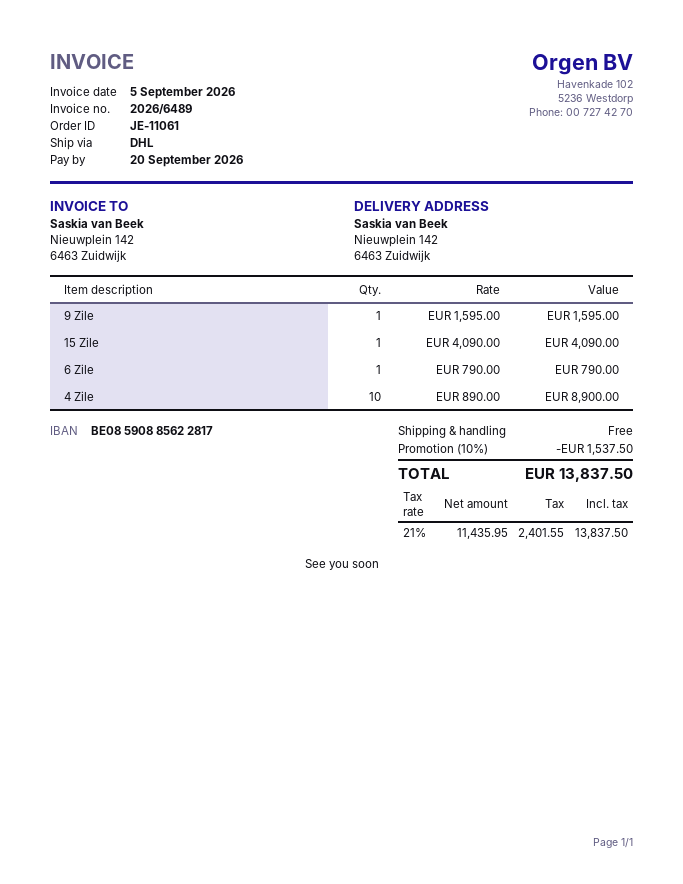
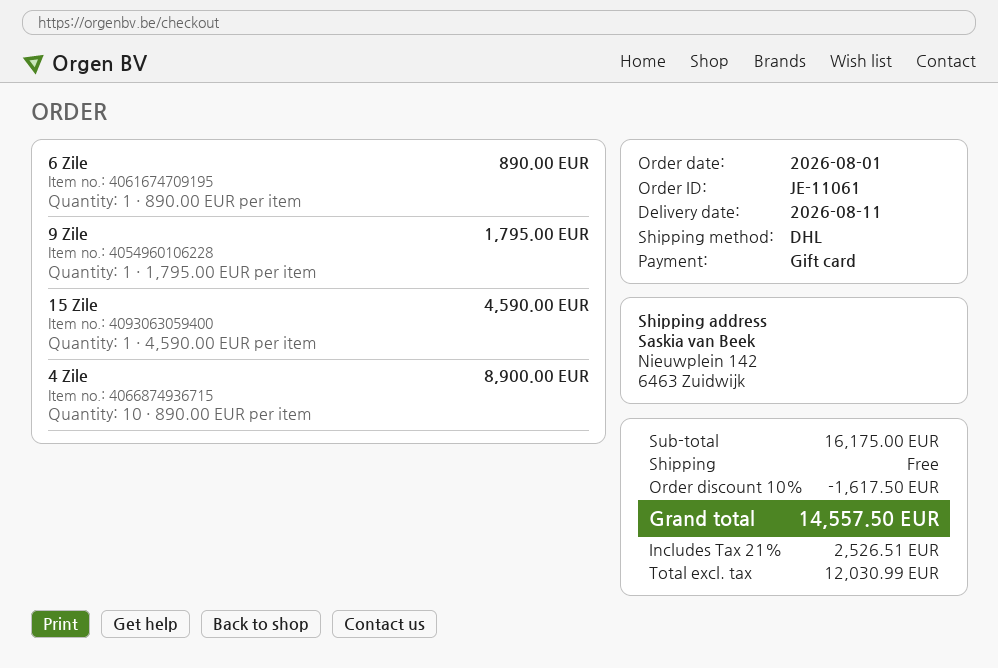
9 Zile: 1 x 1595.00 = 1595.00 -> 1 x 1795.00 = 1795.00
15 Zile: 1 x 4090.00 = 4090.00 -> 1 x 4590.00 = 4590.00
6 Zile: 1 x 790.00 = 790.00 -> 1 x 890.00 = 890.00
discount: 10% = 1537.50 -> 10% = 1617.50
net: 11435.95 -> 12030.99
tax: 21% = 2401.55 -> 21% = 2526.51
total: 13837.50 -> 14557.50

